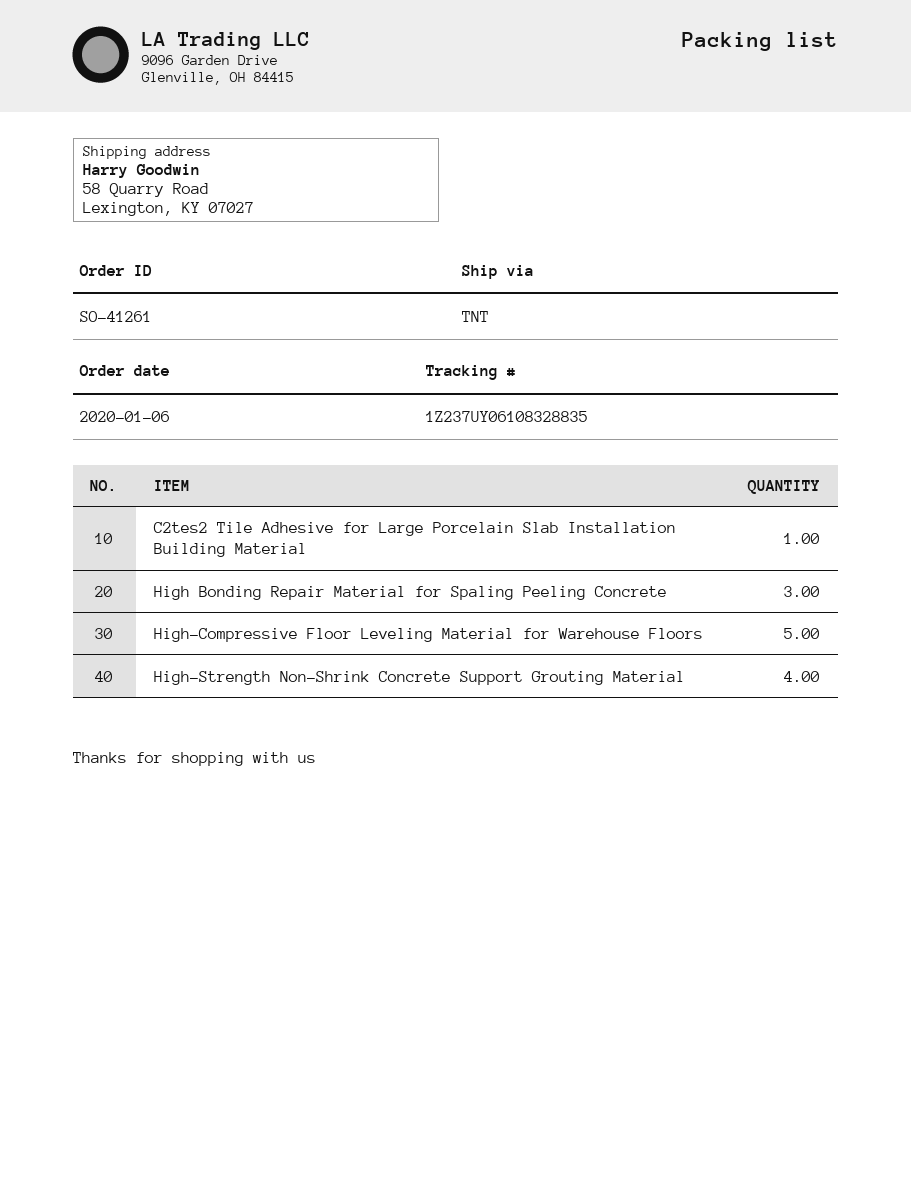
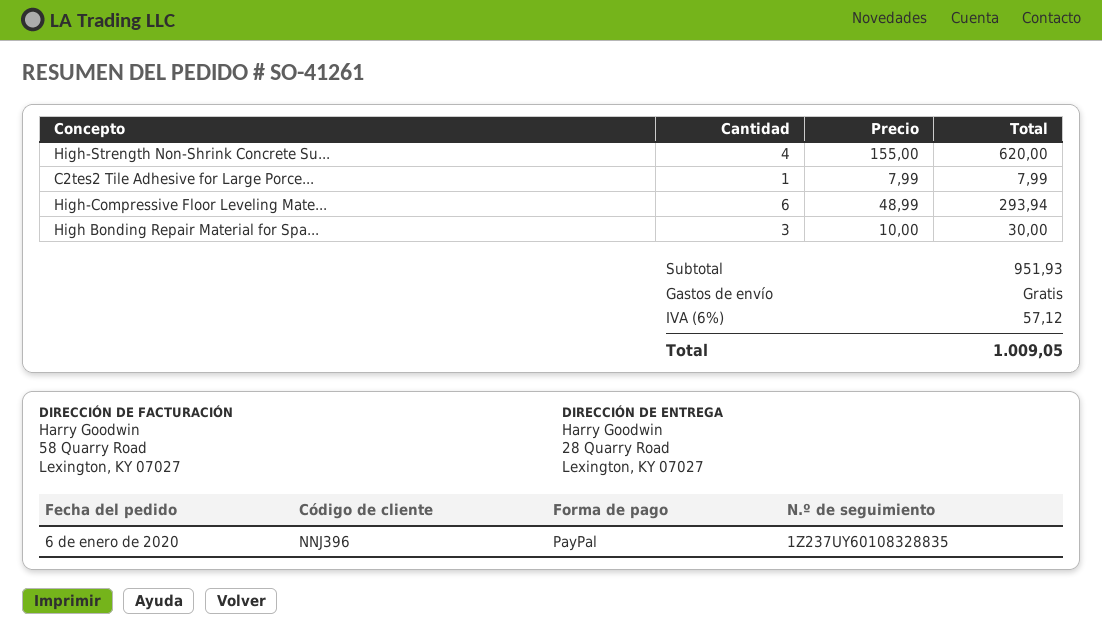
tracking number: 1Z237UY06108328835 -> 1Z237UY60108328835
ship to: 58 Quarry Road, Lexington, KY 07027 -> 28 Quarry Road, Lexington, KY 07027
High-Compressive Floor Leveling Material for Warehouse Floors: 5 -> 6

